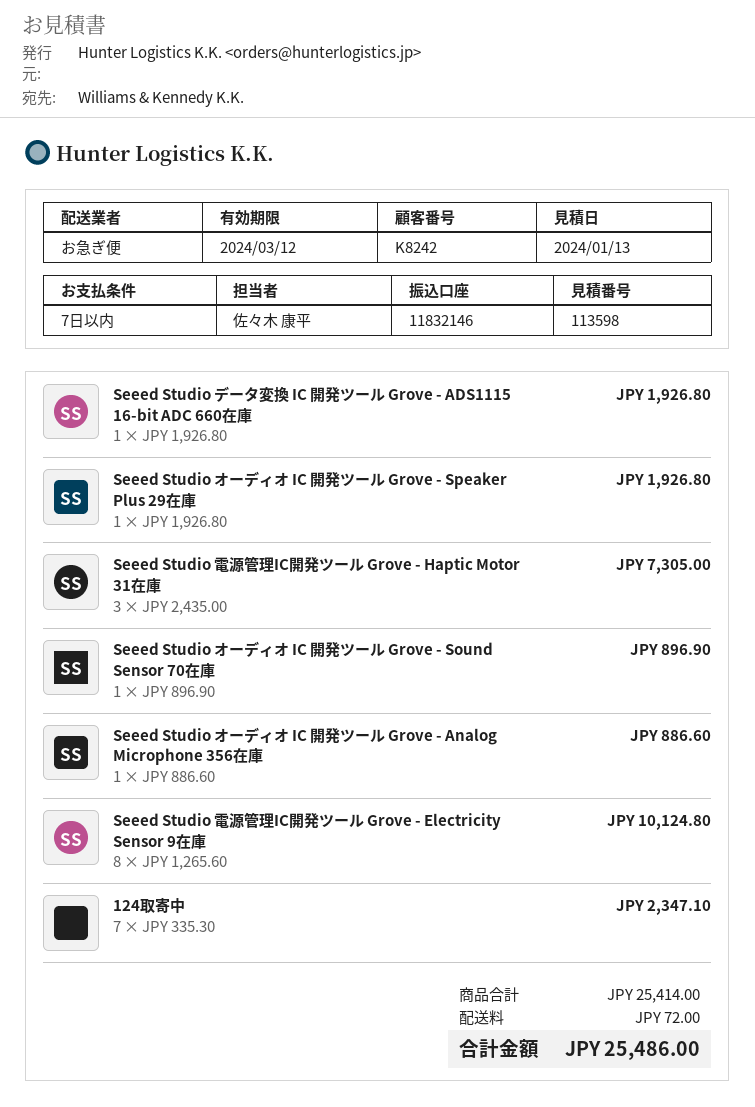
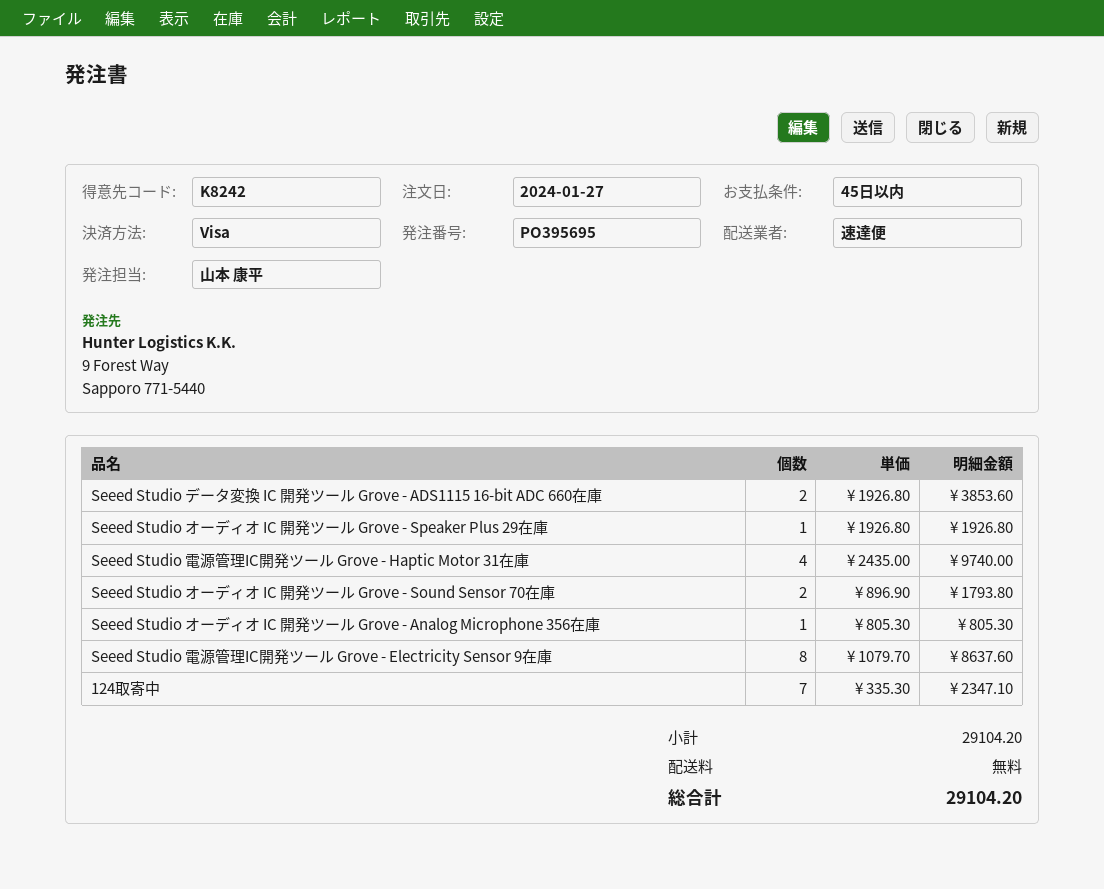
payment terms: 7 days -> 45 days
Seeed Studio データ変換 IC 開発ツール Grove - ADS1115 16-bit ADC 660在庫: 1 x 1926.80 = 1926.80 -> 2 x 1926.80 = 3853.60
Seeed Studio 電源管理IC開発ツール Grove - Haptic Motor 31在庫: 3 x 2435.00 = 7305.00 -> 4 x 2435.00 = 9740.00
Seeed Studio オーディオ IC 開発ツール Grove - Sound Sensor 70在庫: 1 x 896.90 = 896.90 -> 2 x 896.90 = 1793.80
Seeed Studio オーディオ IC 開発ツール Grove - Analog Microphone 356在庫: 1 x 886.60 = 886.60 -> 1 x 805.30 = 805.30
Seeed Studio 電源管理IC開発ツール Grove - Electricity Sensor 9在庫: 8 x 1265.60 = 10124.80 -> 8 x 1079.70 = 8637.60
subtotal: 25414.00 -> 29104.20
shipping: 72.00 -> 0.00
total: 25486.00 -> 29104.20

